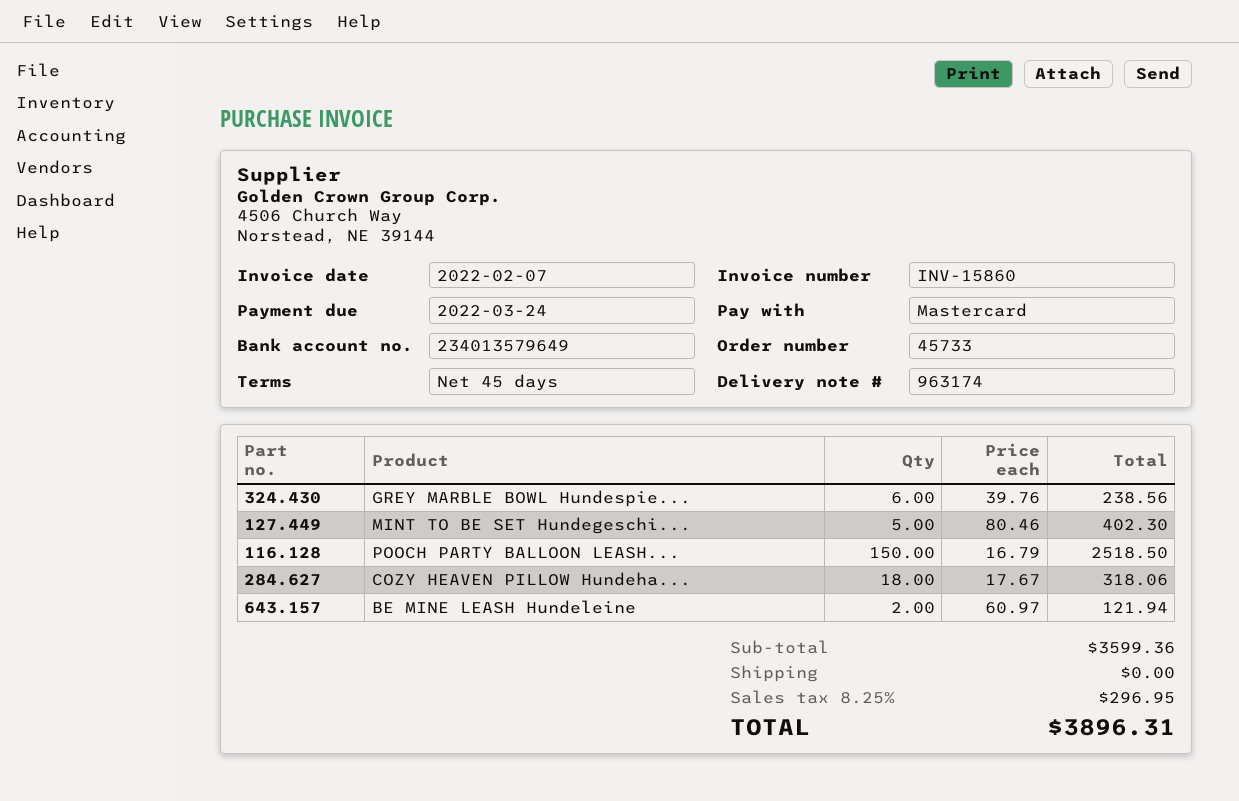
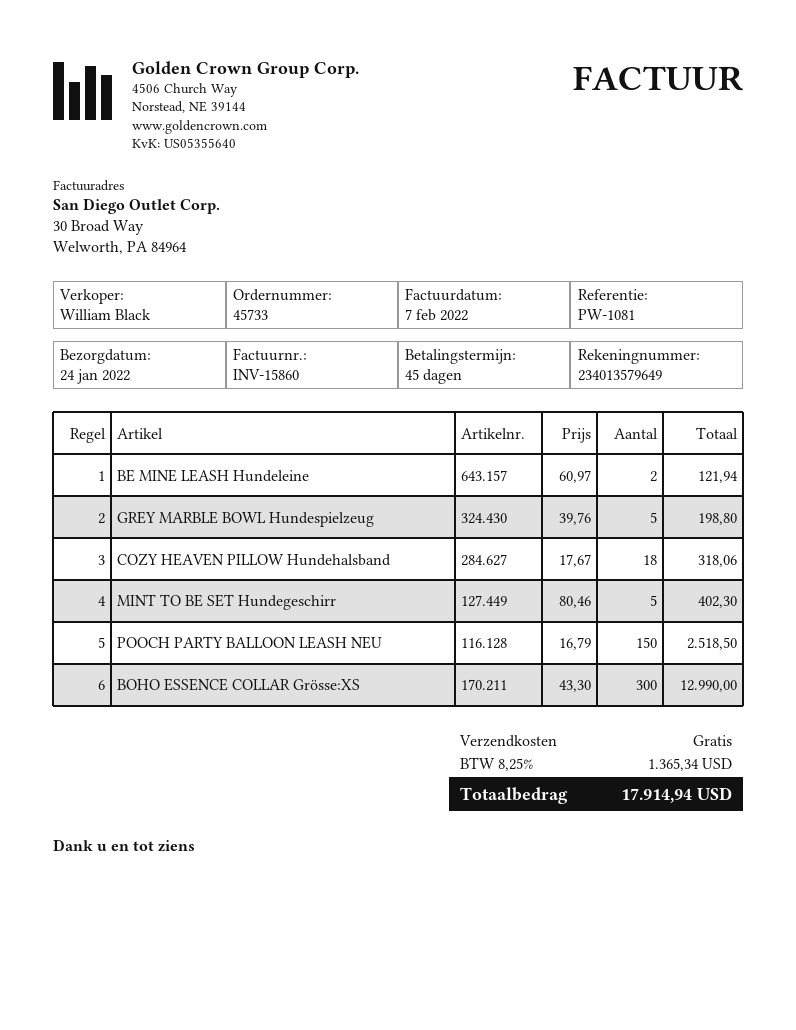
GREY MARBLE BOWL Hundespie...: 6 x 39.76 = 238.56 -> 5 x 39.76 = 198.80
BOHO ESSENCE COLLAR Grösse:XS: none -> 300 x 43.30 = 12990.00
tax: 8.25% = 296.95 -> 8.25% = 1365.34
total: 3896.31 -> 17914.94

